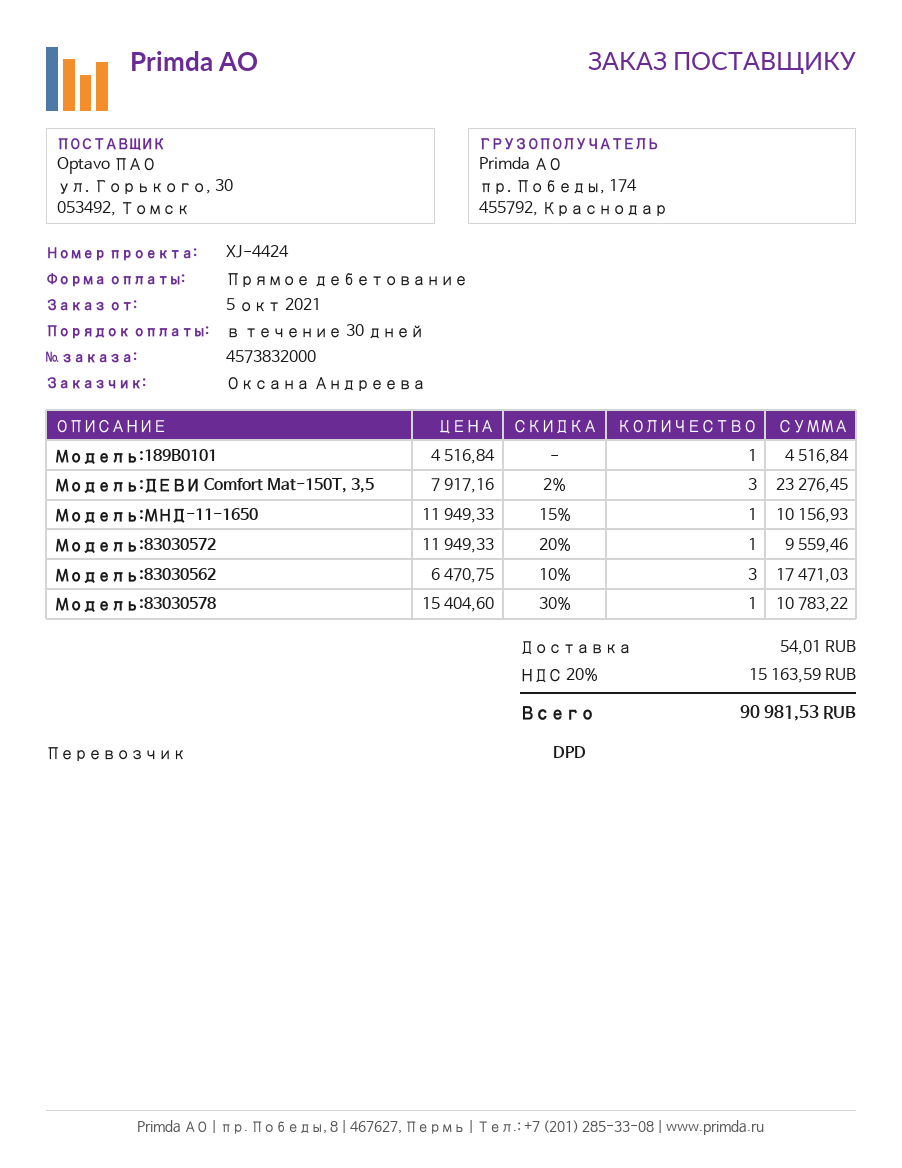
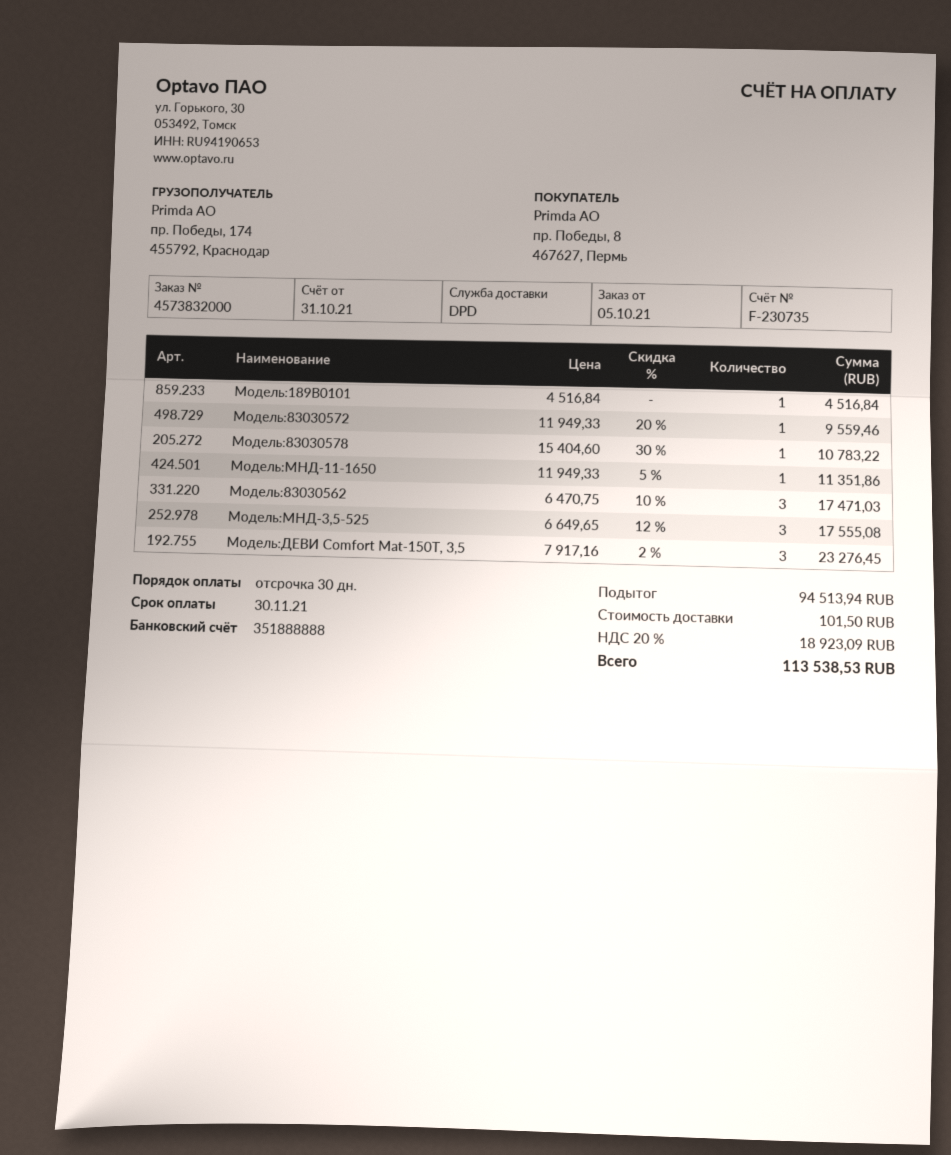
Модель:МНД-11-1650: 1 x 11949.33 - 15% = 10156.93 -> 1 x 11949.33 - 5% = 11351.86
Модель:МНД-3,5-525: none -> 3 x 6649.65 - 12% = 17555.08
shipping: 54.01 -> 101.50
tax: 20% = 15163.59 -> 20% = 18923.09
total: 90981.53 -> 113538.53

